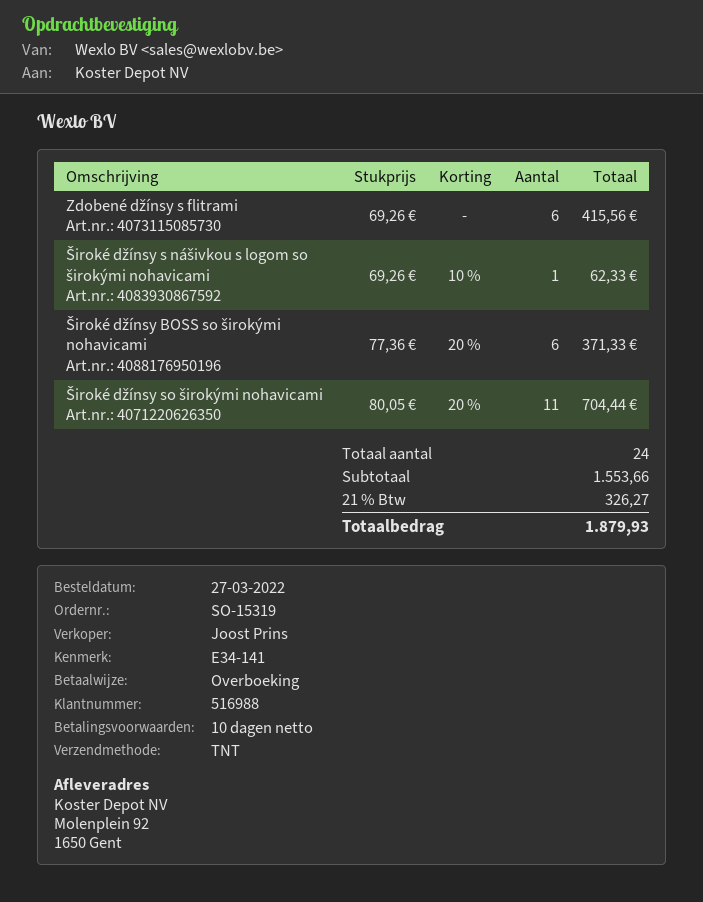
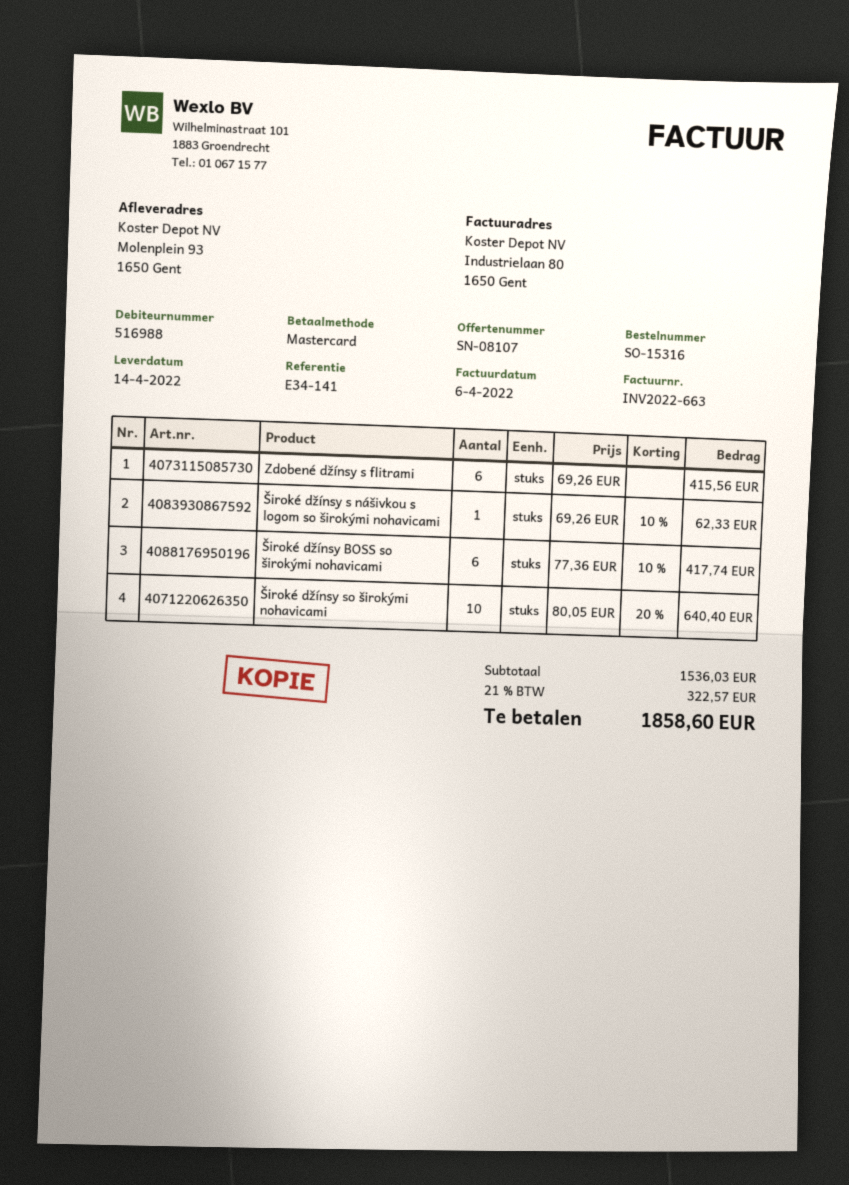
order number: SO-15319 -> SO-15316
payment method: bank transfer -> Mastercard
ship to: Molenplein 92, 1650 Gent -> Molenplein 93, 1650 Gent
Široké džínsy BOSS so širokými nohavicami: 6 x 77.36 - 20% = 371.33 -> 6 x 77.36 - 10% = 417.74
Široké džínsy so širokými nohavicami: 11 x 80.05 - 20% = 704.44 -> 10 x 80.05 - 20% = 640.40
subtotal: 1553.66 -> 1536.03
tax: 21% = 326.27 -> 21% = 322.57
total: 1879.93 -> 1858.60

